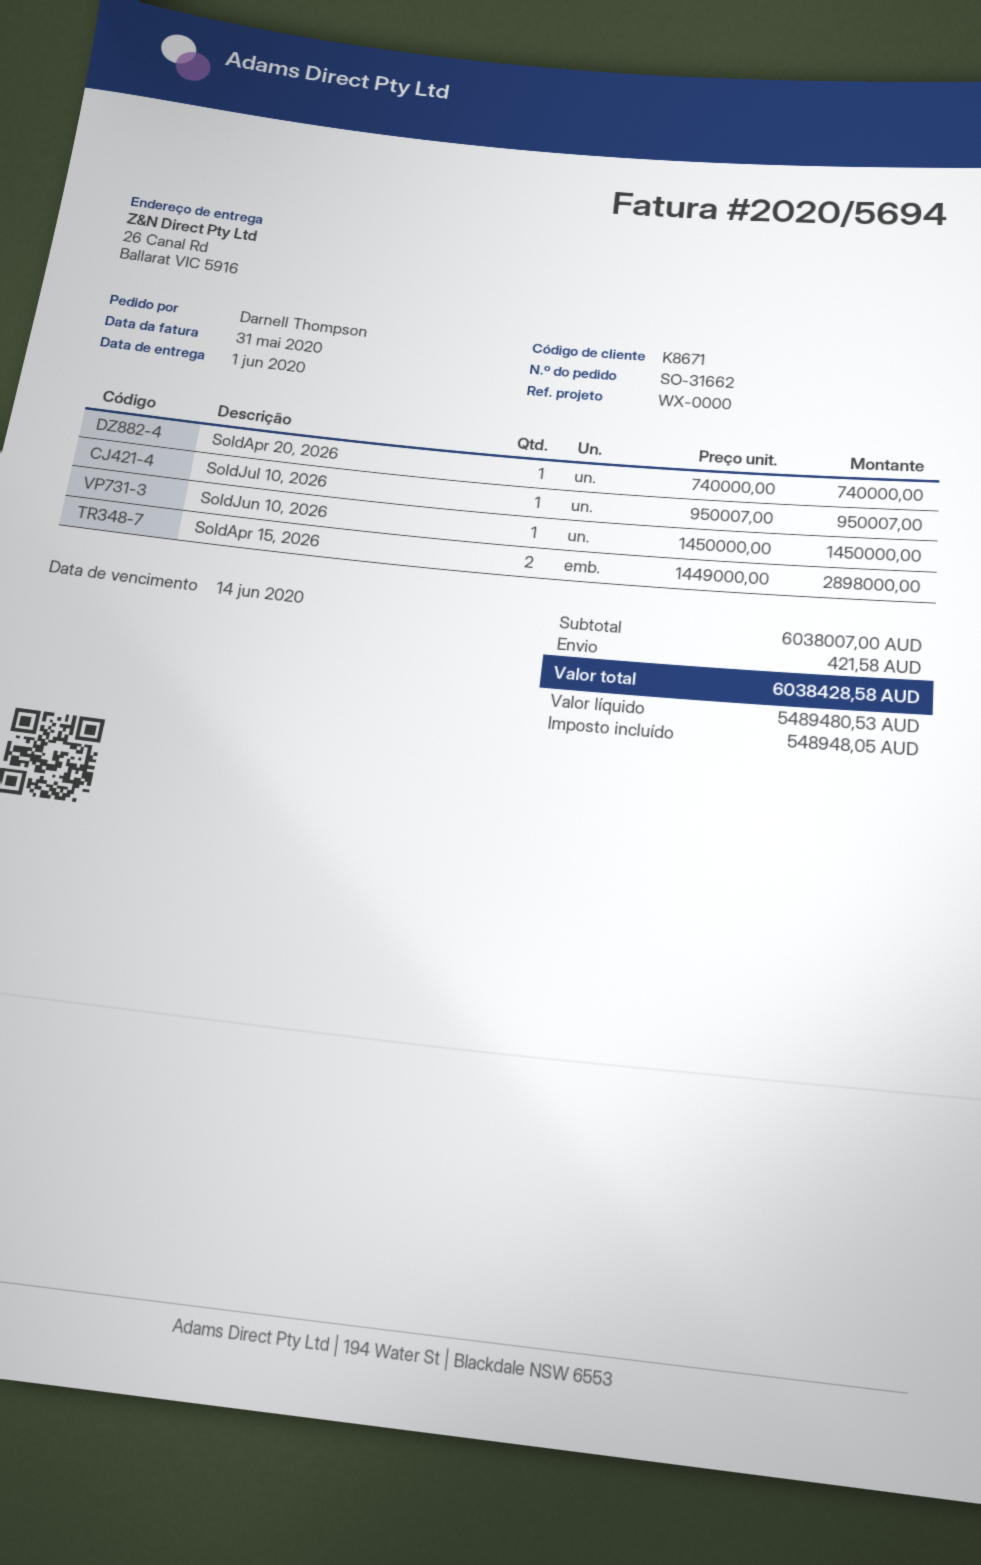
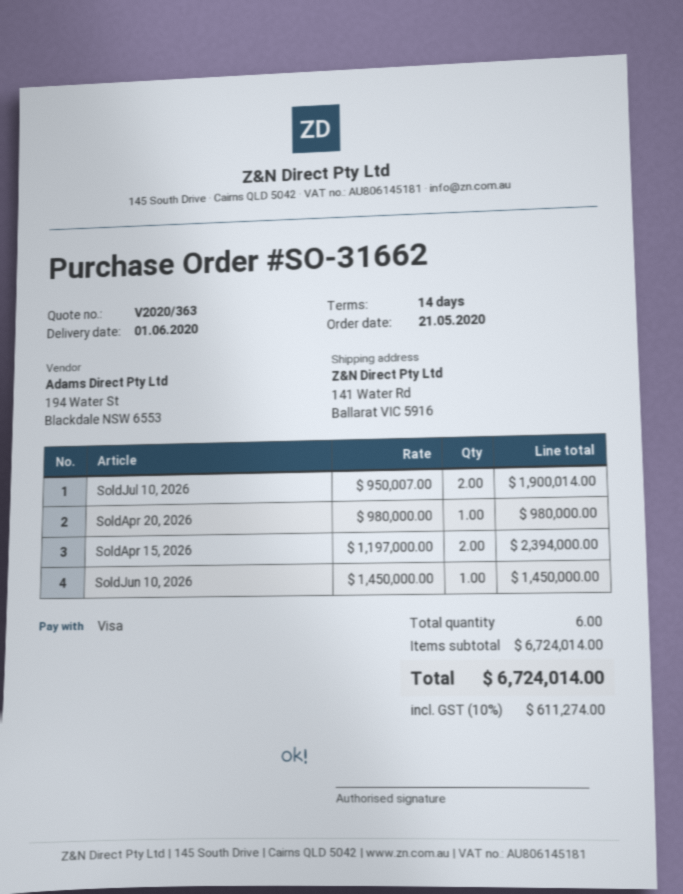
ship to: 26 Canal Rd, Ballarat VIC 5916 -> 141 Water Rd, Ballarat VIC 5916
SoldApr 20, 2026: 1 x 740000.00 = 740000.00 -> 1 x 980000.00 = 980000.00
SoldJul 10, 2026: 1 x 950007.00 = 950007.00 -> 2 x 950007.00 = 1900014.00
SoldApr 15, 2026: 2 x 1449000.00 = 2898000.00 -> 2 x 1197000.00 = 2394000.00
subtotal: 6038007.00 -> 6724014.00
shipping: 421.58 -> none
tax: 548948.05 -> 611274.00
total: 6038428.58 -> 6724014.00

